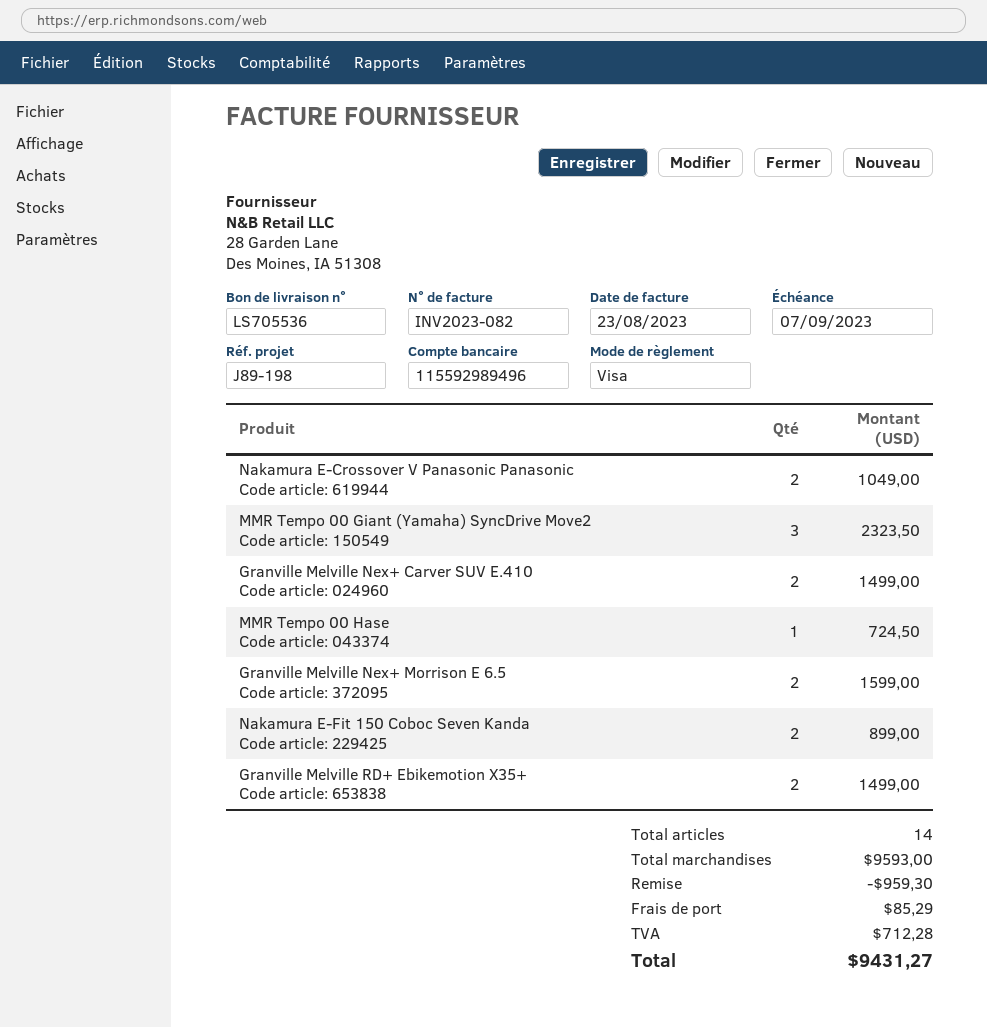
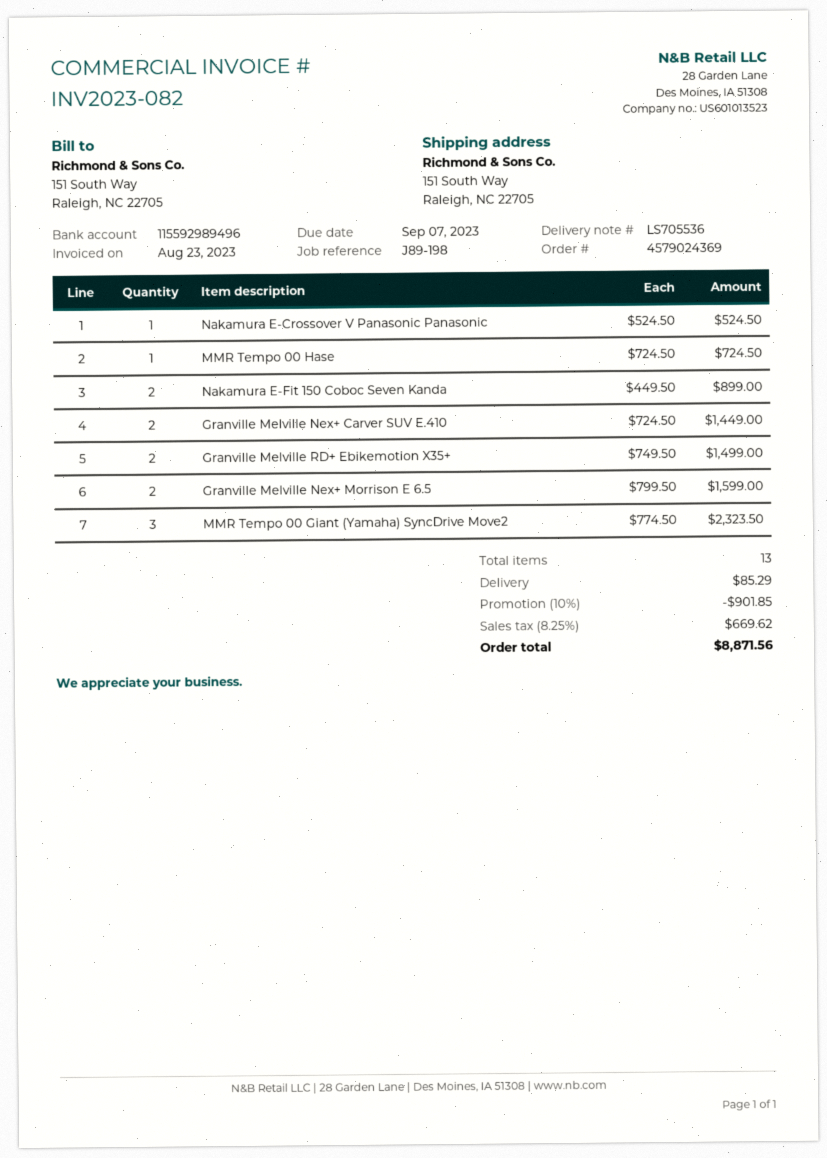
Nakamura E-Crossover V Panasonic Panasonic: 2 for 1049.00 -> 1 for 524.50
Granville Melville Nex+ Carver SUV E.410: 2 for 1499.00 -> 2 for 1449.00
total quantity: 14 -> 13
discount: 959.30 -> 901.85
tax: 712.28 -> 669.62
total: 9431.27 -> 8871.56

